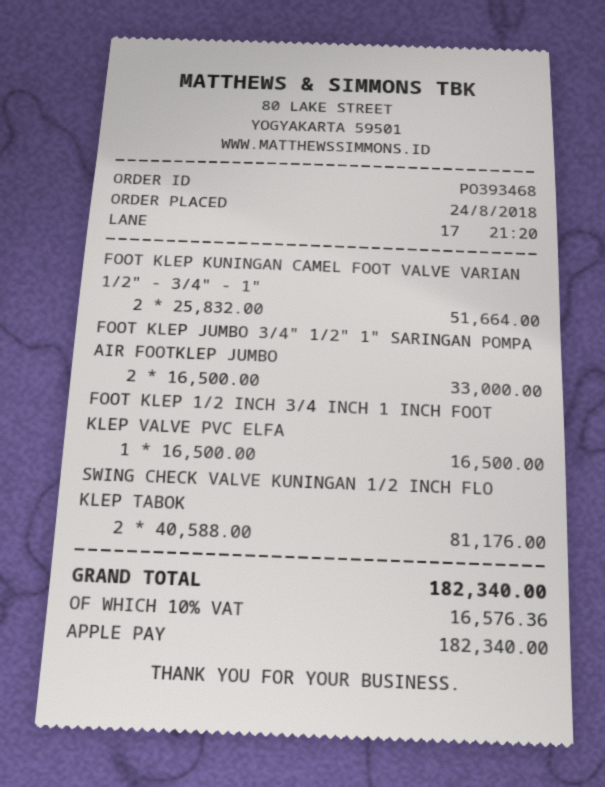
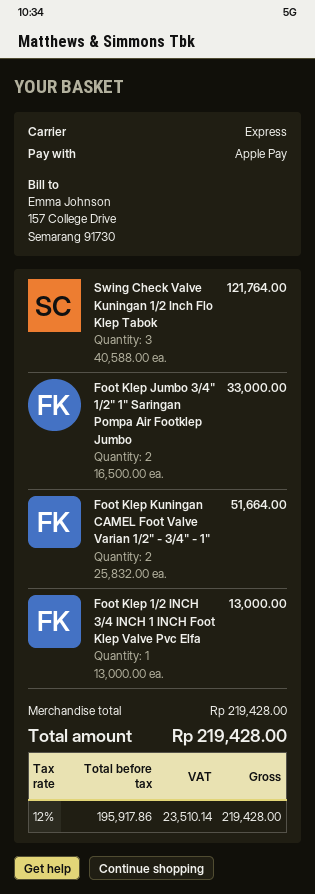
FOOT KLEP 1/2 INCH 3/4 INCH 1 INCH FOOT KLEP VALVE PVC ELFA: 1 x 16500.00 = 16500.00 -> 1 x 13000.00 = 13000.00
SWING CHECK VALVE KUNINGAN 1/2 INCH FLO KLEP TABOK: 2 x 40588.00 = 81176.00 -> 3 x 40588.00 = 121764.00
tax: 10% = 16576.36 -> 12% = 23510.14
total: 182340.00 -> 219428.00

